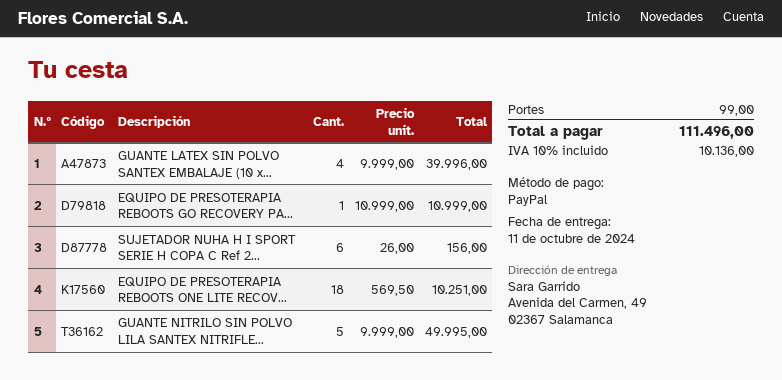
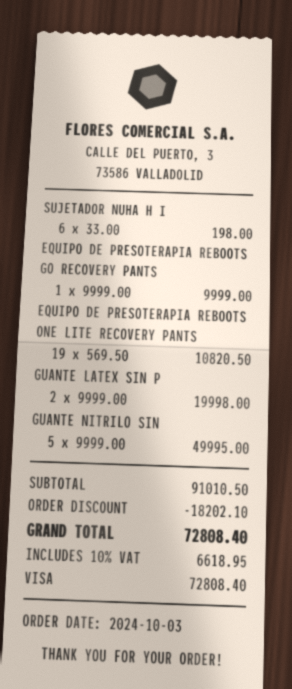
payment method: PayPal -> Visa
GUANTE LATEX SIN POLVO SANTEX EMBALAJE (10 x...: 4 x 9999.00 = 39996.00 -> 2 x 9999.00 = 19998.00
EQUIPO DE PRESOTERAPIA REBOOTS GO RECOVERY PA...: 1 x 10999.00 = 10999.00 -> 1 x 9999.00 = 9999.00
SUJETADOR NUHA H I SPORT SERIE H COPA C Ref 2...: 6 x 26.00 = 156.00 -> 6 x 33.00 = 198.00
EQUIPO DE PRESOTERAPIA REBOOTS ONE LITE RECOV...: 18 x 569.50 = 10251.00 -> 19 x 569.50 = 10820.50
discount: none -> 18202.10
shipping: 99.00 -> none
tax: 10% = 10136.00 -> 10% = 6618.95
total: 111496.00 -> 72808.40

